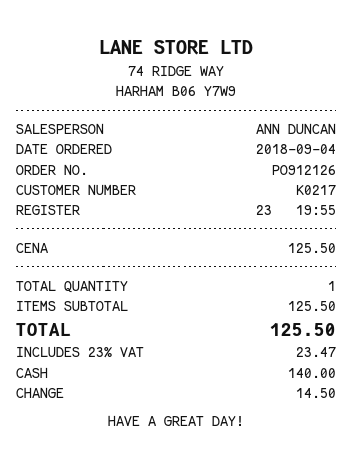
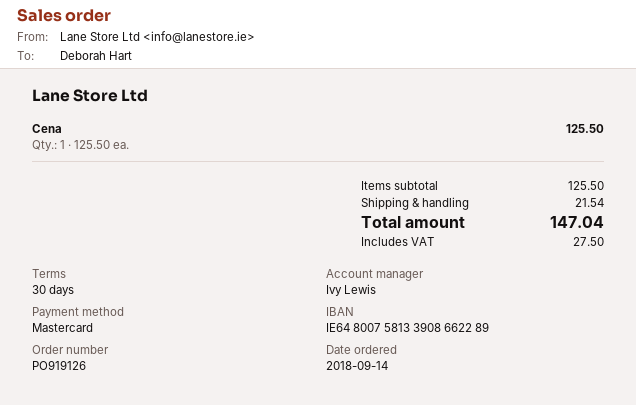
order number: PO912126 -> PO919126
order date: 2018-09-04 -> 2018-09-14
sales rep: ANN DUNCAN -> Ivy Lewis
payment method: cash -> Mastercard
shipping: none -> 21.54
tax: 23.47 -> 27.50
total: 125.50 -> 147.04

